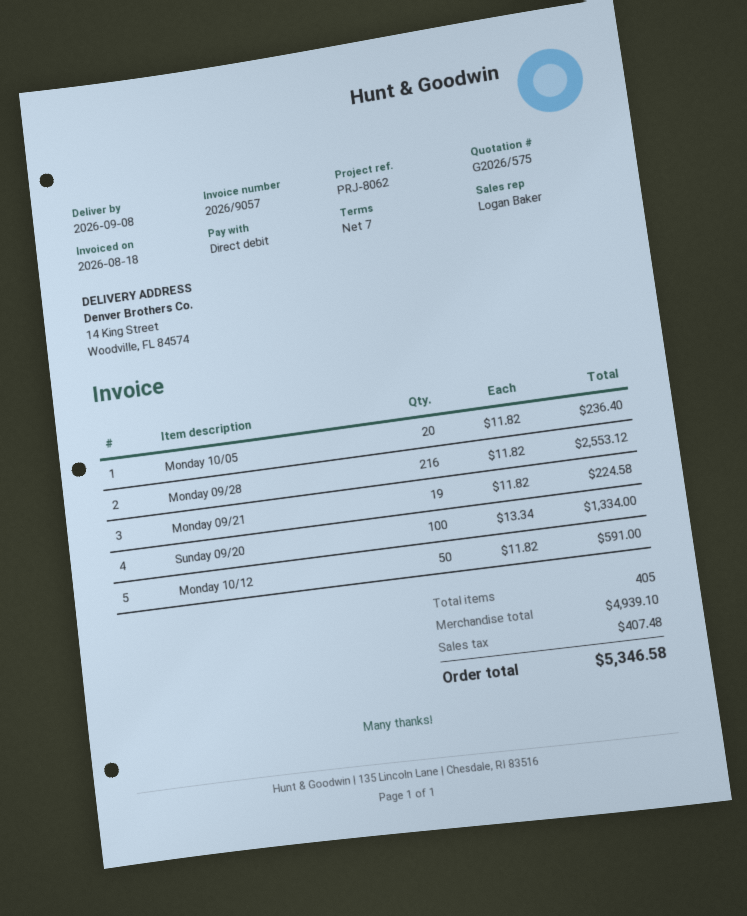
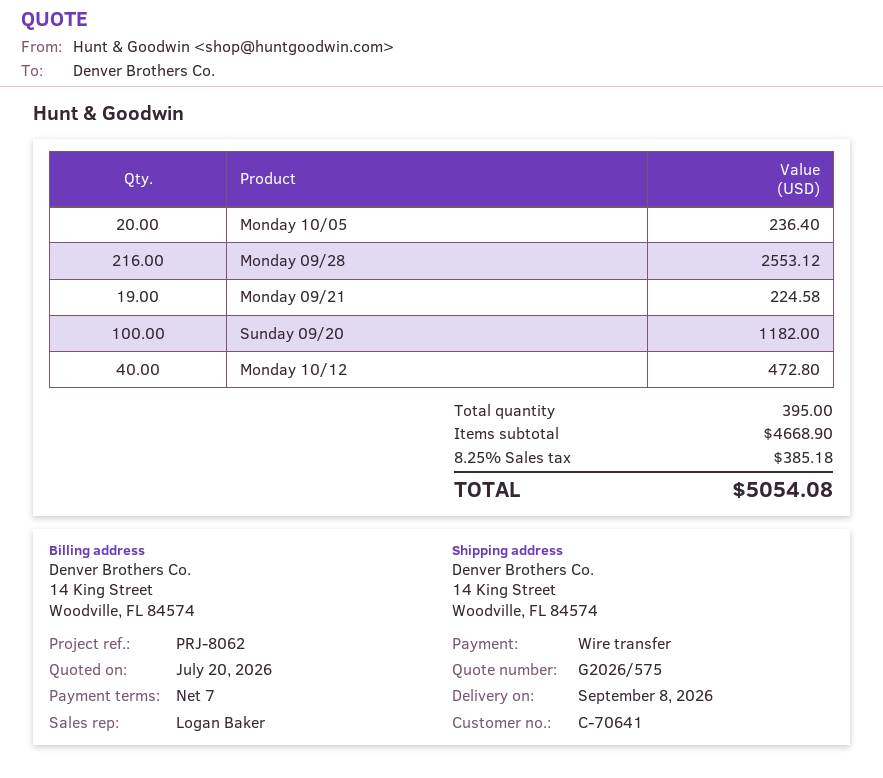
payment method: direct debit -> bank transfer
Sunday 09/20: 100 for 1334.00 -> 100 for 1182.00
Monday 10/12: 50 for 591.00 -> 40 for 472.80
total quantity: 405 -> 395
subtotal: 4939.10 -> 4668.90
tax: 407.48 -> 385.18
total: 5346.58 -> 5054.08

